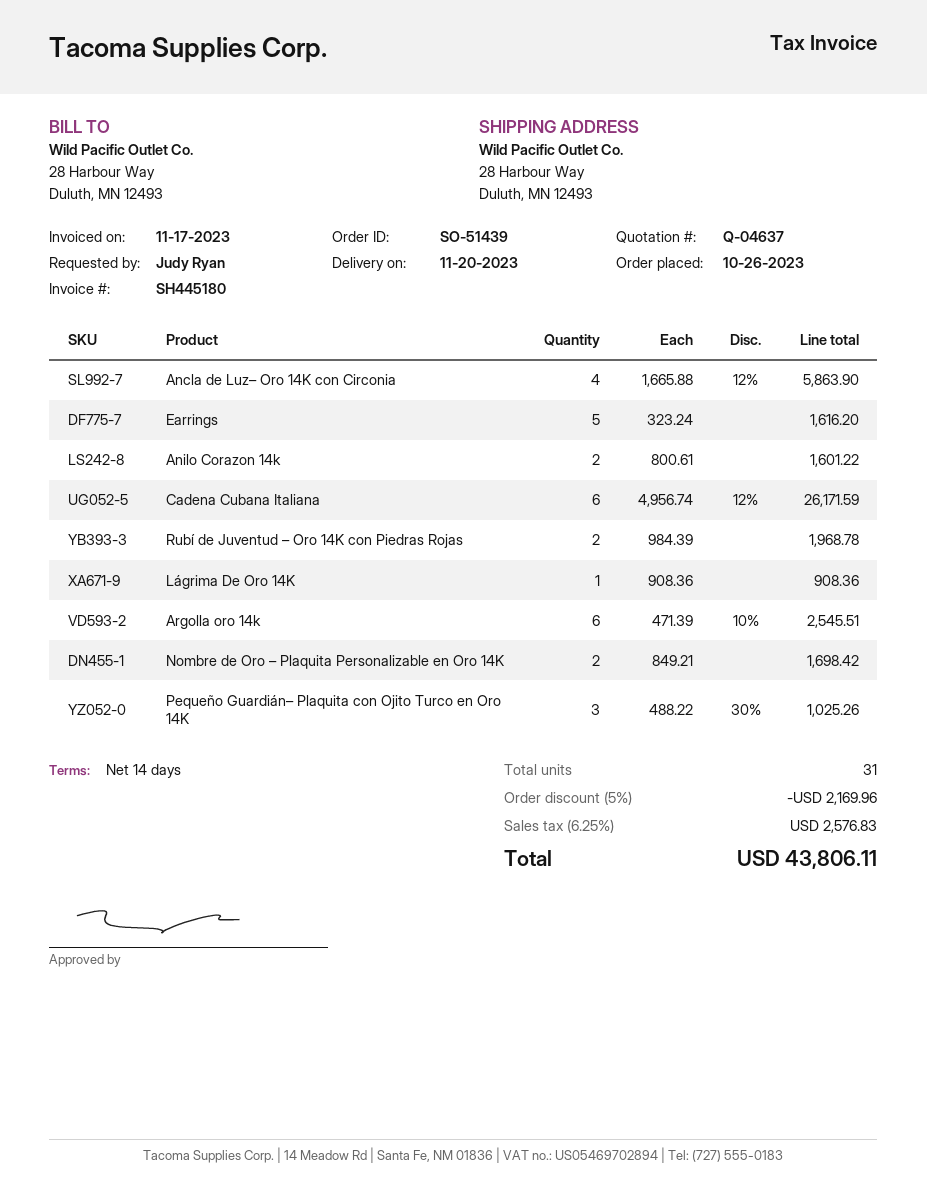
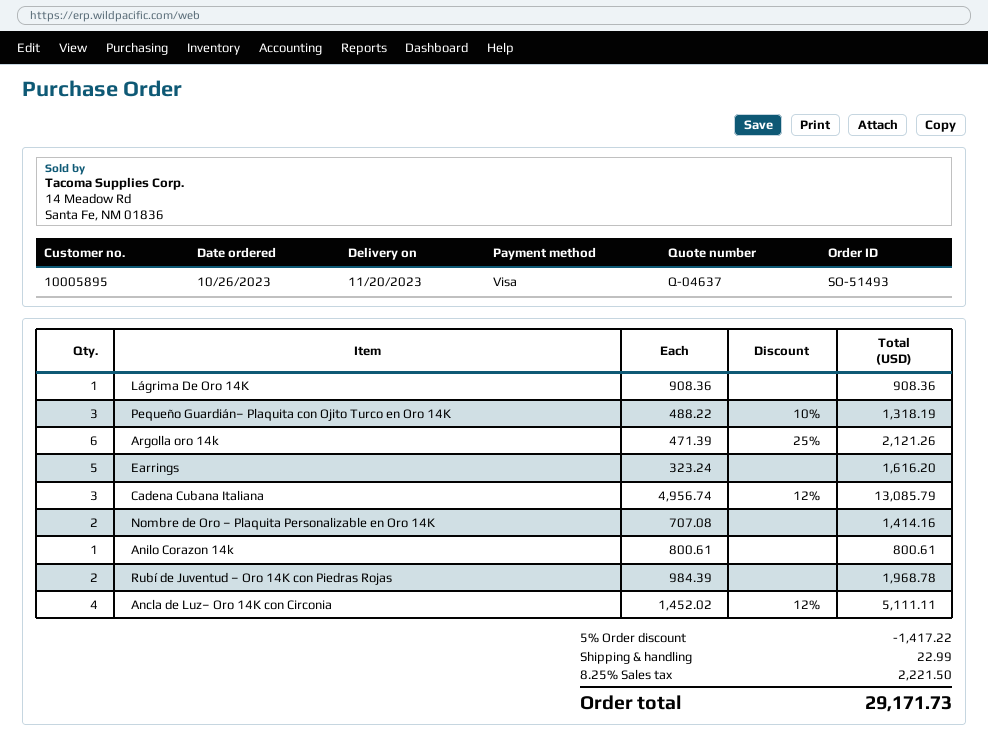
order number: SO-51439 -> SO-51493
Ancla de Luz– Oro 14K con Circonia: 4 x 1665.88 - 12% = 5863.90 -> 4 x 1452.02 - 12% = 5111.11
Anilo Corazon 14k: 2 x 800.61 = 1601.22 -> 1 x 800.61 = 800.61
Cadena Cubana Italiana: 6 x 4956.74 - 12% = 26171.59 -> 3 x 4956.74 - 12% = 13085.79
Argolla oro 14k: 6 x 471.39 - 10% = 2545.51 -> 6 x 471.39 - 25% = 2121.26
Nombre de Oro – Plaquita Personalizable en Oro 14K: 2 x 849.21 = 1698.42 -> 2 x 707.08 = 1414.16
Pequeño Guardián– Plaquita con Ojito Turco en Oro 14K: 3 x 488.22 - 30% = 1025.26 -> 3 x 488.22 - 10% = 1318.19
discount: 5% = 2169.96 -> 5% = 1417.22
shipping: none -> 22.99
tax: 6.25% = 2576.83 -> 8.25% = 2221.50
total: 43806.11 -> 29171.73

